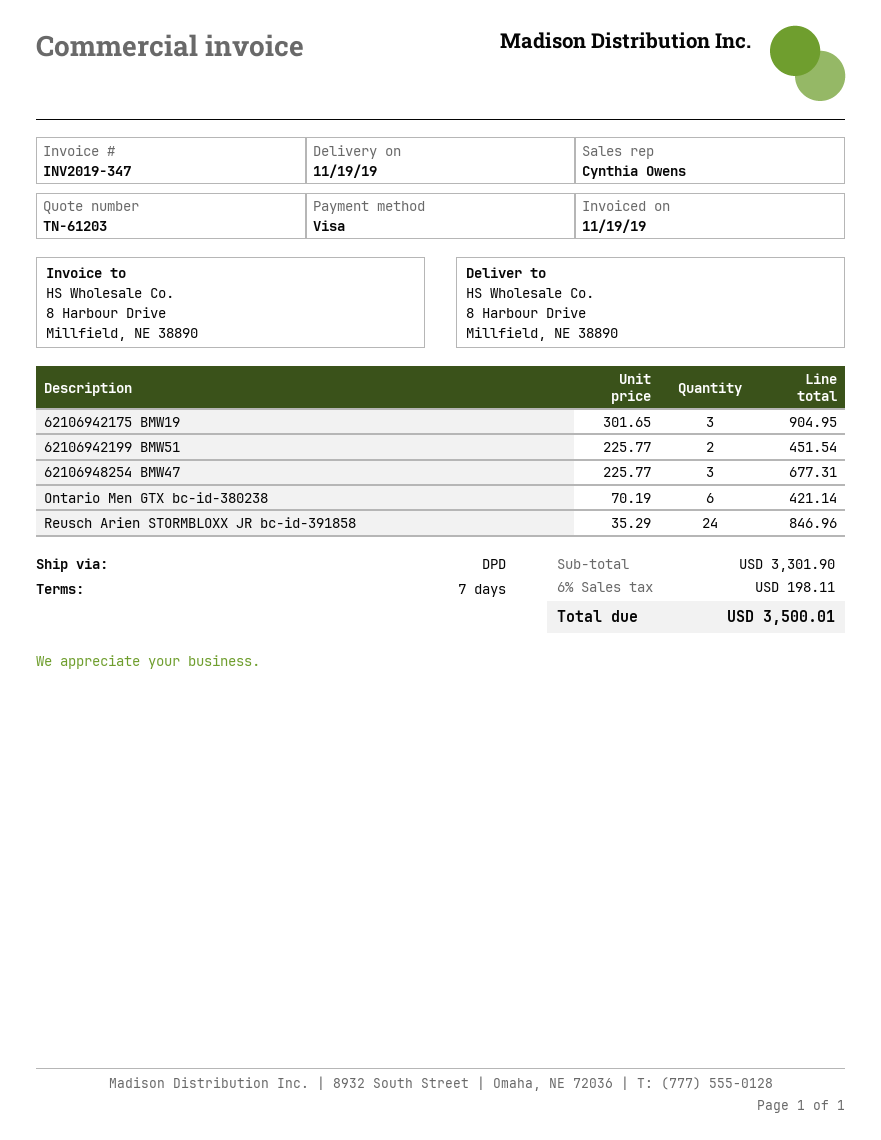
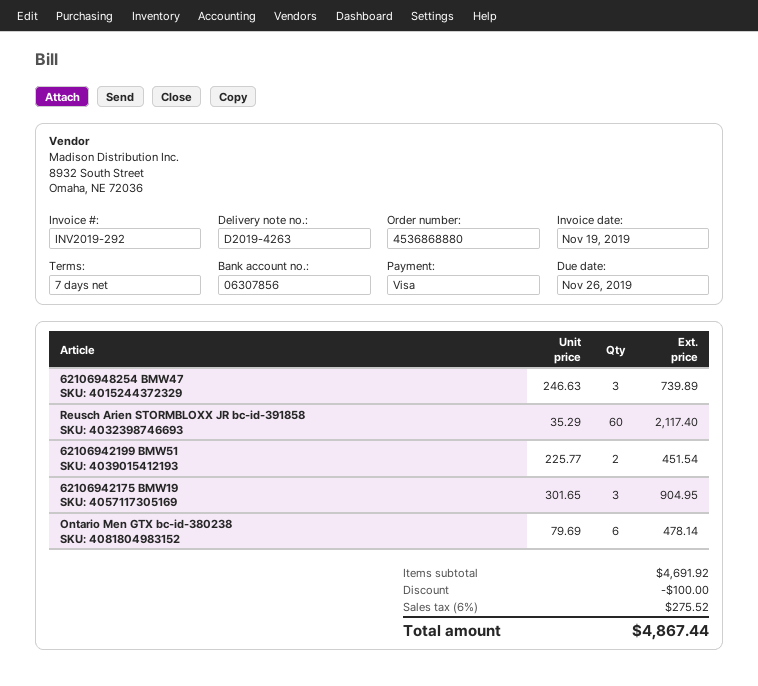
invoice number: INV2019-347 -> INV2019-292
62106948254 BMW47: 3 x 225.77 = 677.31 -> 3 x 246.63 = 739.89
Ontario Men GTX bc-id-380238: 6 x 70.19 = 421.14 -> 6 x 79.69 = 478.14
Reusch Arien STORMBLOXX JR bc-id-391858: 24 x 35.29 = 846.96 -> 60 x 35.29 = 2117.40
subtotal: 3301.90 -> 4691.92
discount: none -> 100.00
tax: 6% = 198.11 -> 6% = 275.52
total: 3500.01 -> 4867.44

